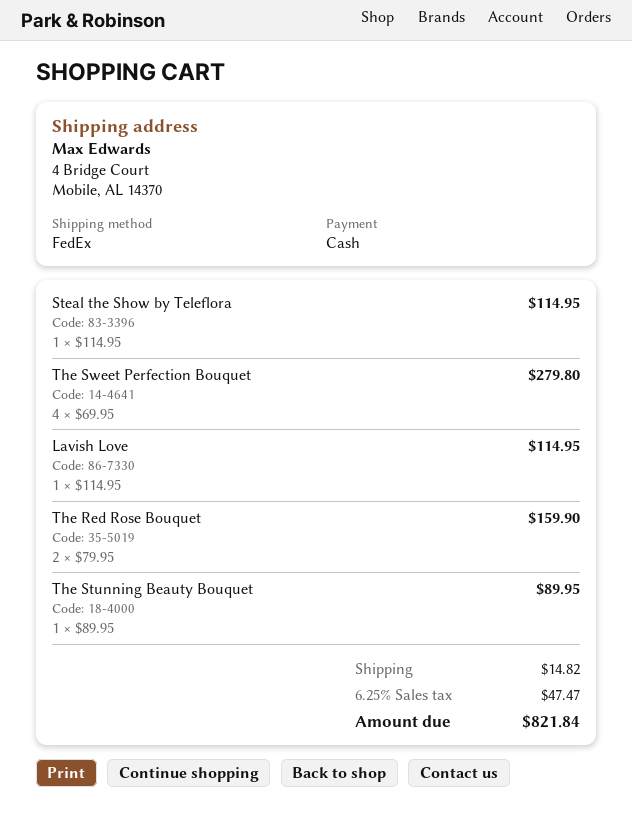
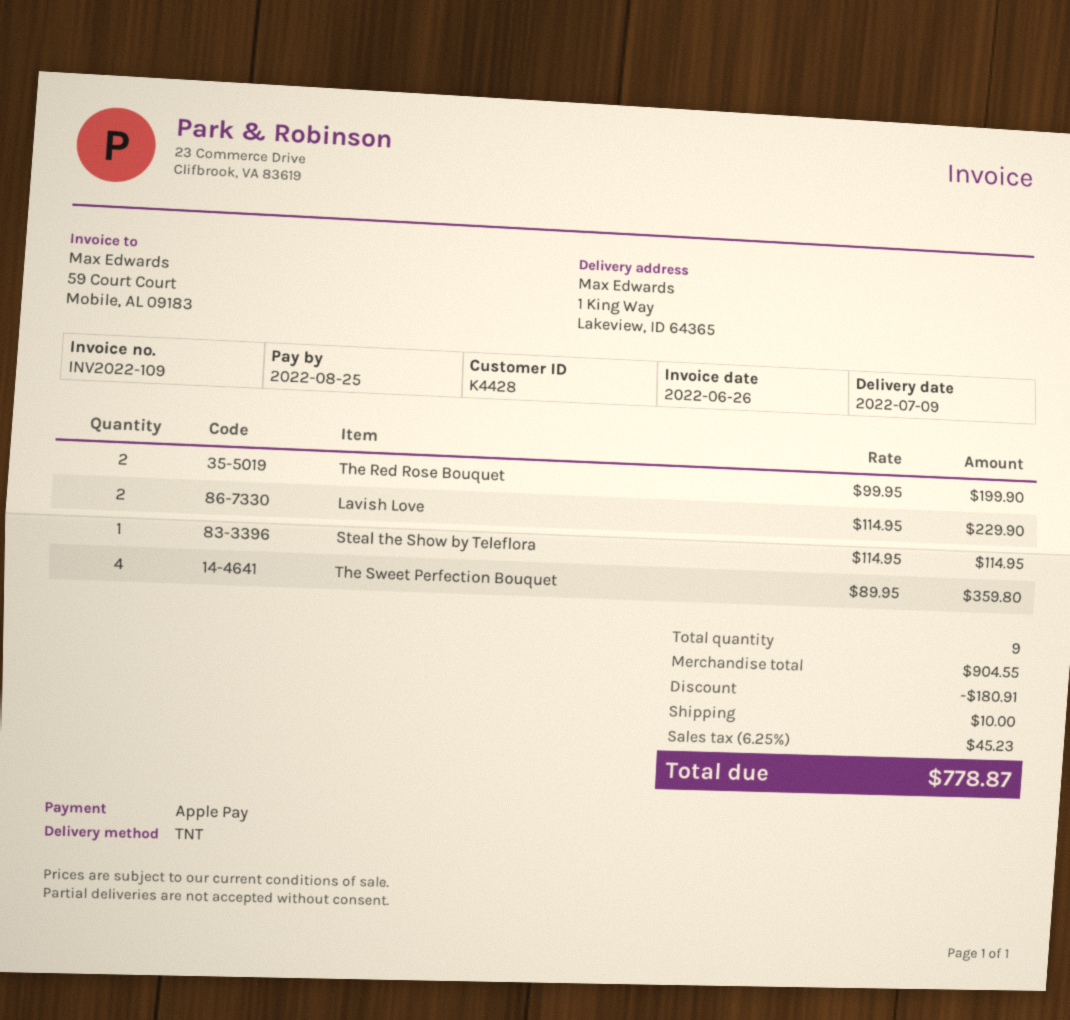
payment method: cash -> Apple Pay
shipping method: FedEx -> TNT
ship to: 4 Bridge Court, Mobile, AL 14370 -> 1 King Way, Lakeview, ID 64365
The Sweet Perfection Bouquet: 4 x 69.95 = 279.80 -> 4 x 89.95 = 359.80
Lavish Love: 1 x 114.95 = 114.95 -> 2 x 114.95 = 229.90
The Red Rose Bouquet: 2 x 79.95 = 159.90 -> 2 x 99.95 = 199.90
The Stunning Beauty Bouquet: 1 x 89.95 = 89.95 -> none
discount: none -> 180.91
shipping: 14.82 -> 10.00
tax: 6.25% = 47.47 -> 6.25% = 45.23
total: 821.84 -> 778.87

